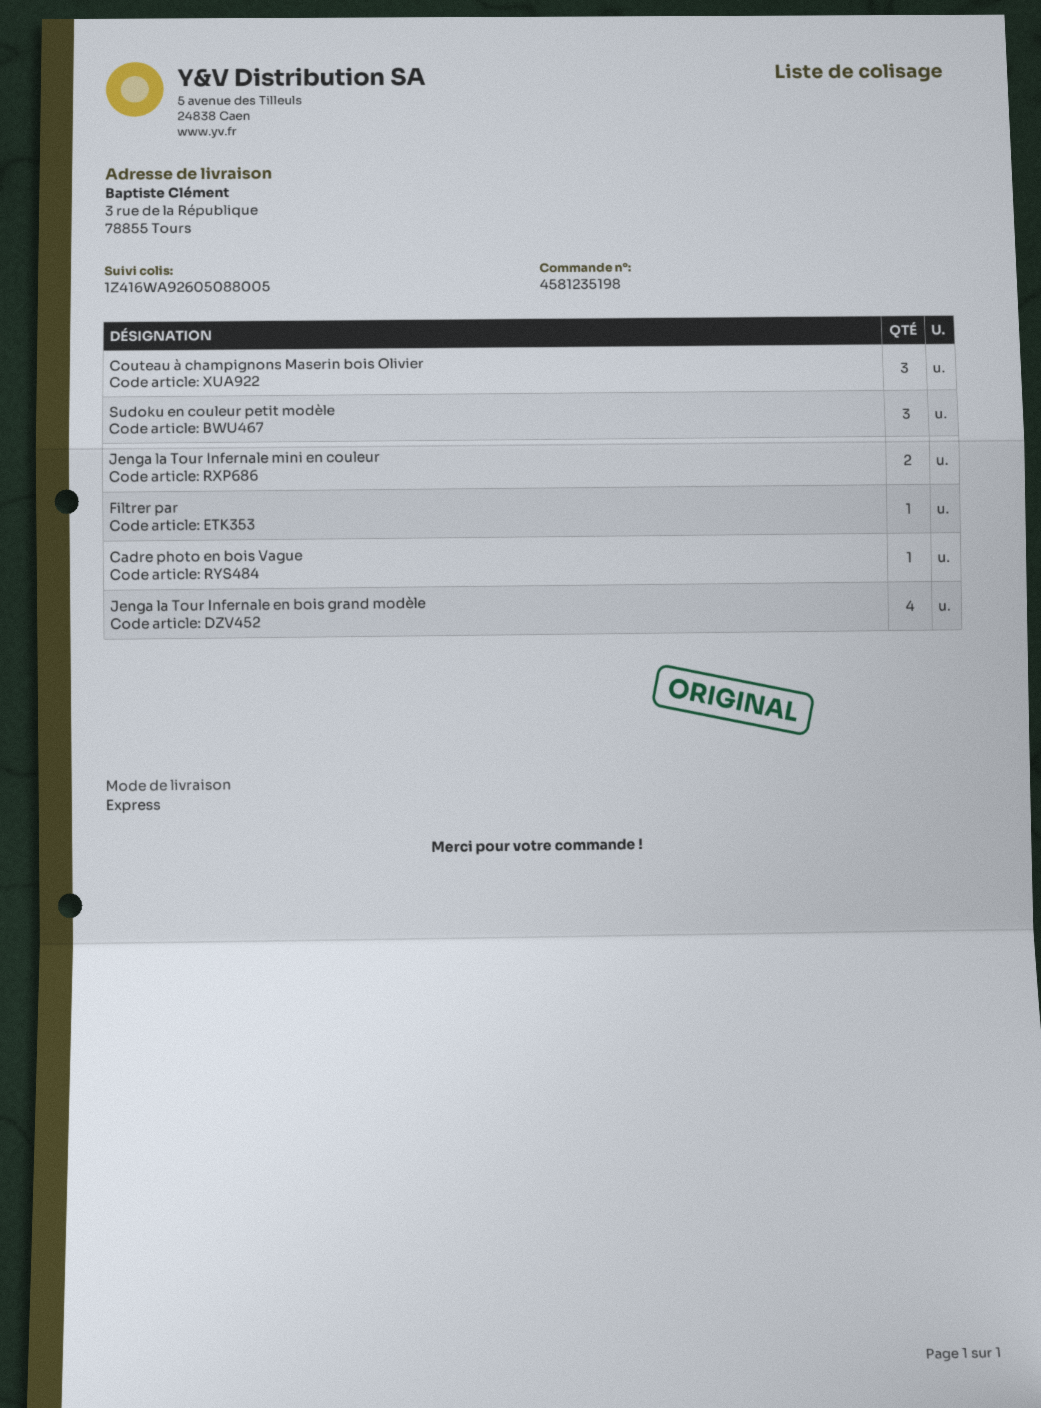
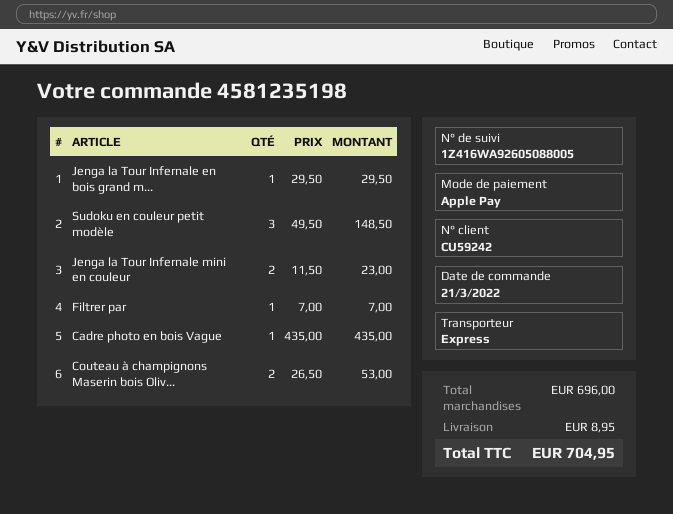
Couteau à champignons Maserin bois Olivier: 3 -> 2
Jenga la Tour Infernale en bois grand modèle: 4 -> 1

